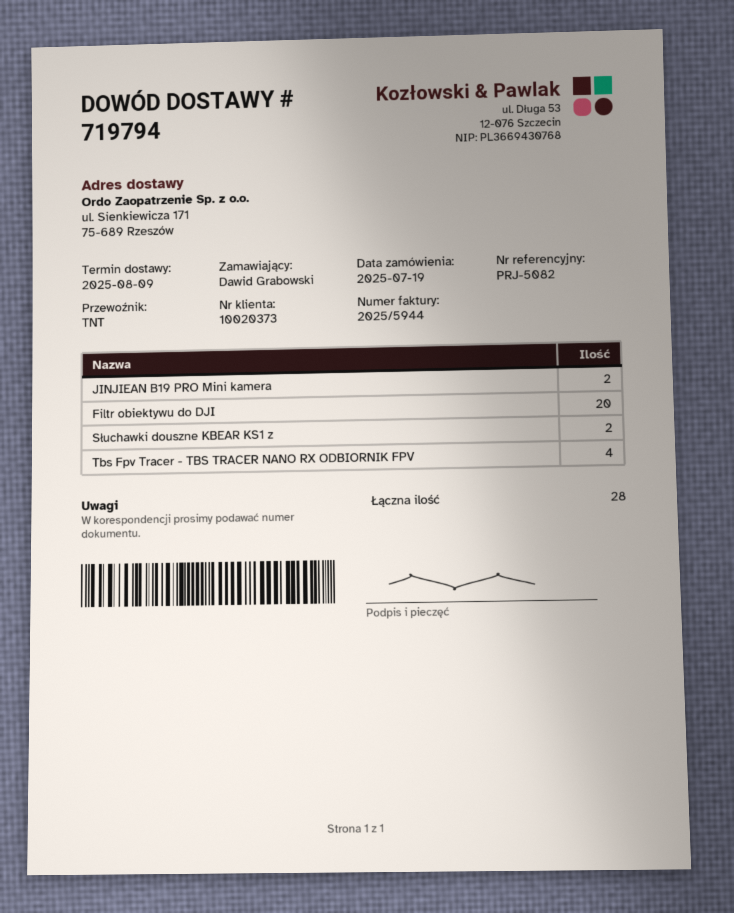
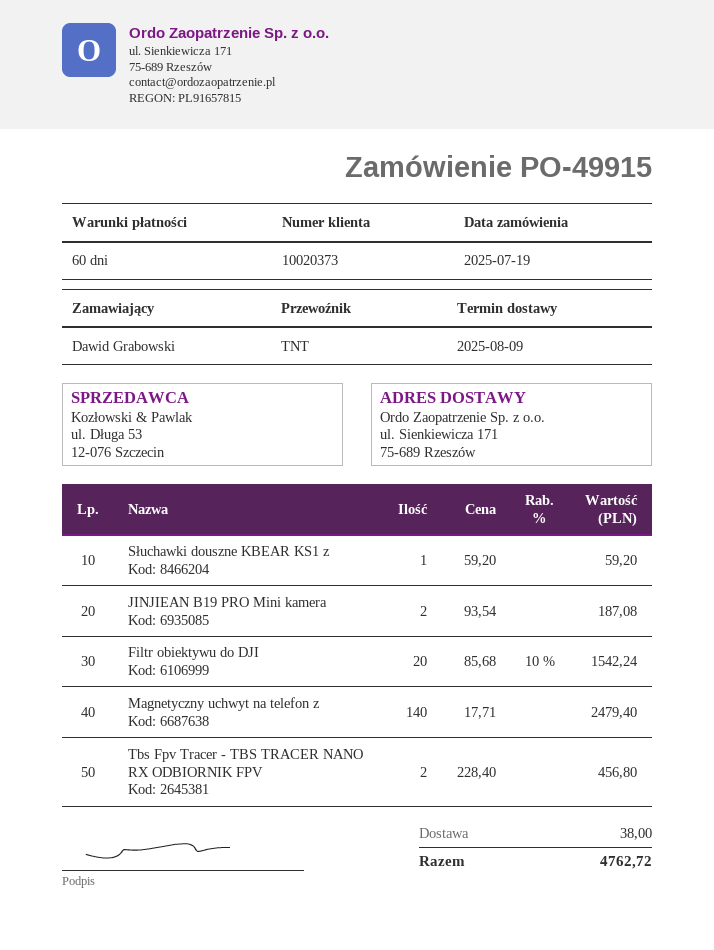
Słuchawki douszne KBEAR KS1 z: 2 -> 1
Tbs Fpv Tracer - TBS TRACER NANO RX ODBIORNIK FPV: 4 -> 2
Magnetyczny uchwyt na telefon z: none -> 140

